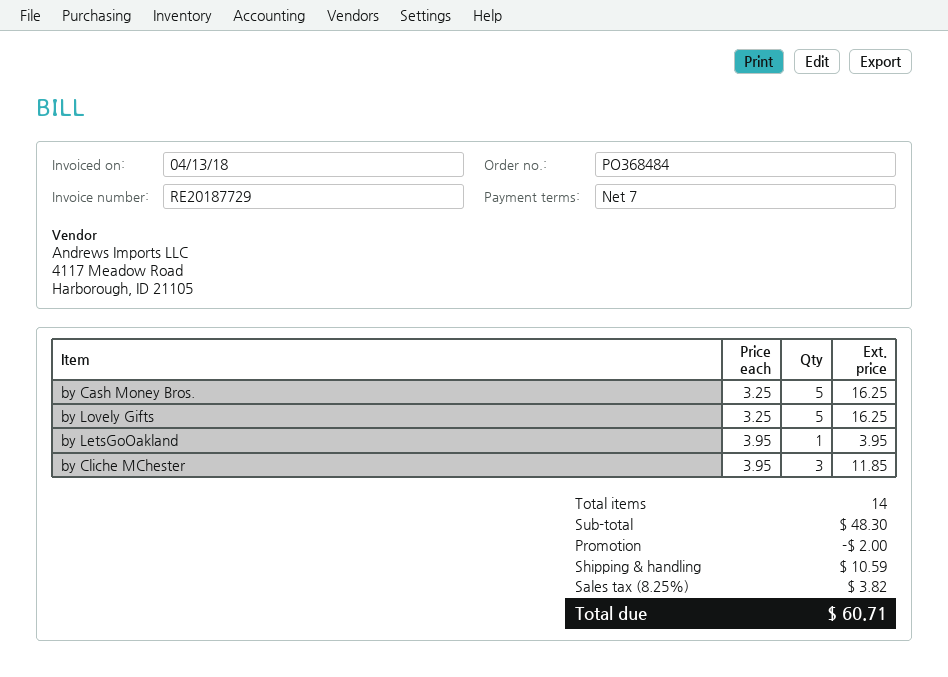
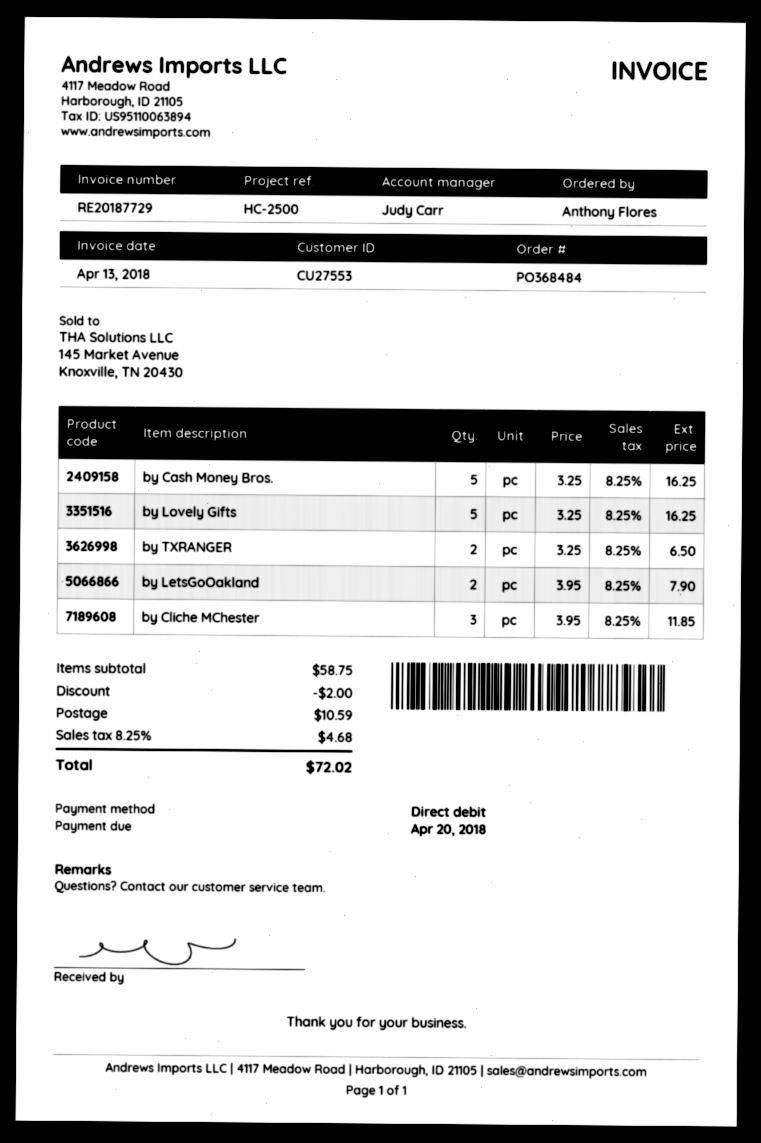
by LetsGoOakland: 1 x 3.95 = 3.95 -> 2 x 3.95 = 7.90
by TXRANGER: none -> 2 x 3.25 = 6.50
subtotal: 48.30 -> 58.75
tax: 8.25% = 3.82 -> 8.25% = 4.68
total: 60.71 -> 72.02

